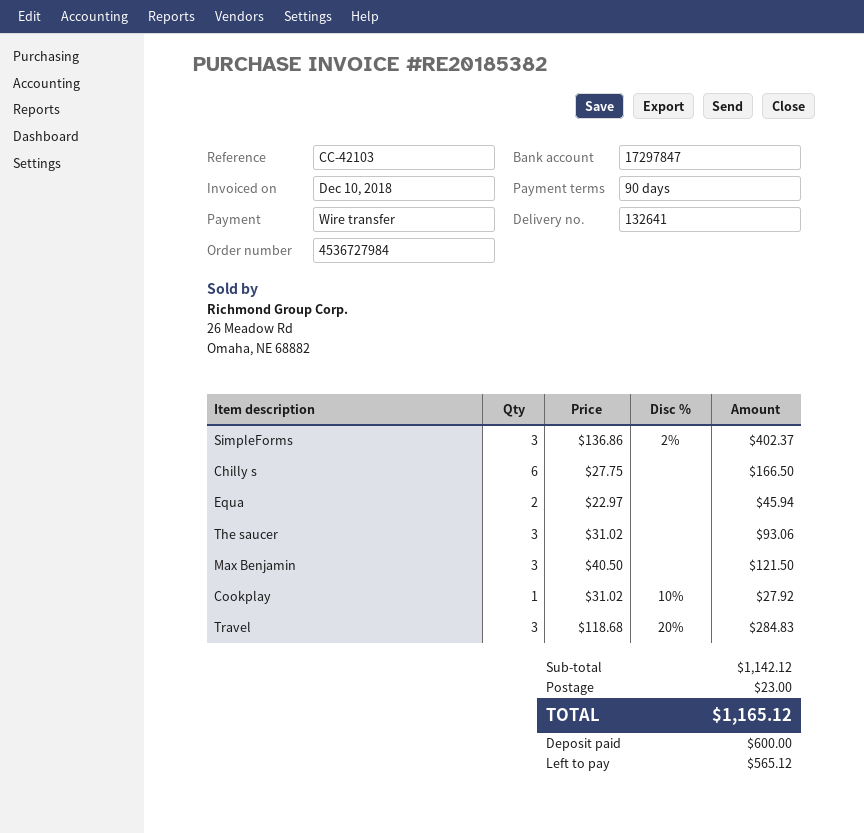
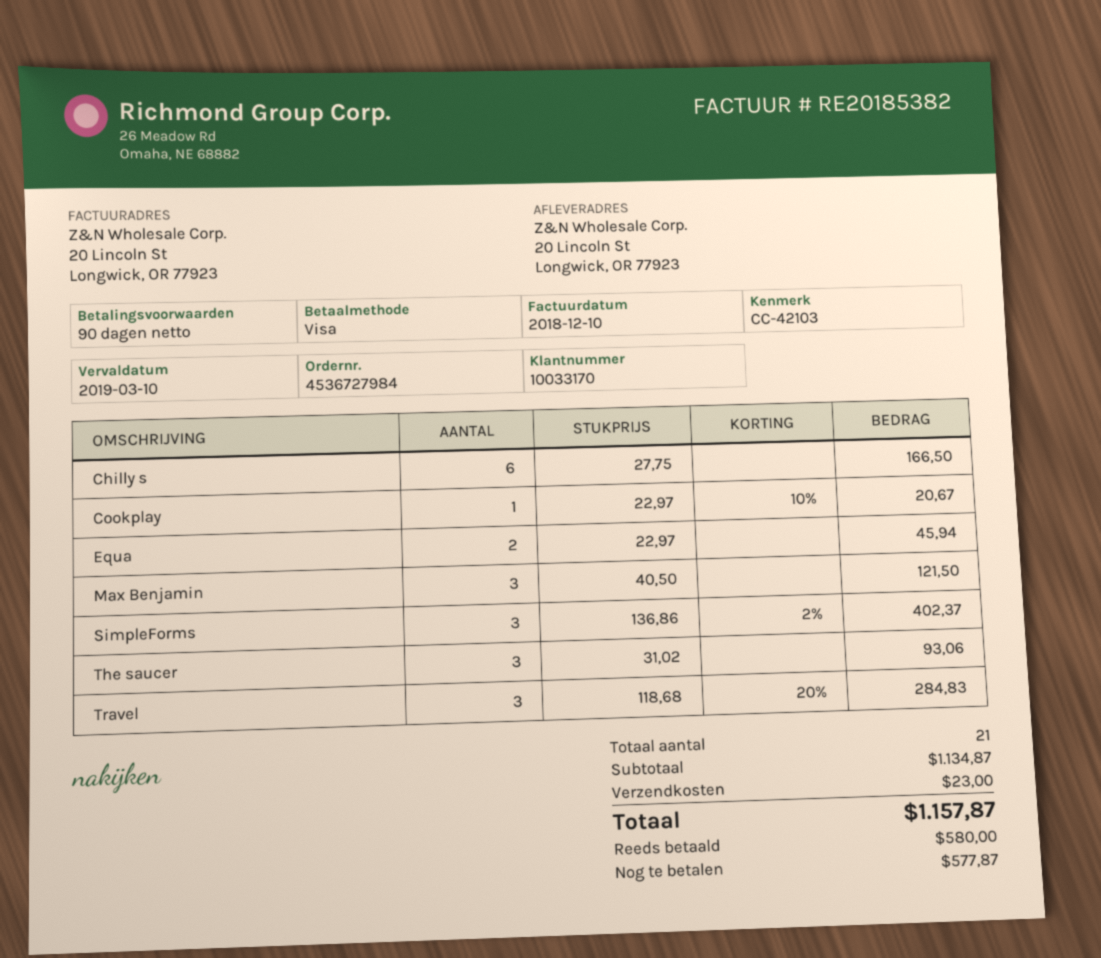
payment method: bank transfer -> Visa
Cookplay: 1 x 31.02 - 10% = 27.92 -> 1 x 22.97 - 10% = 20.67
subtotal: 1142.12 -> 1134.87
total: 1165.12 -> 1157.87
deposit: 600.00 -> 580.00
balance: 565.12 -> 577.87

